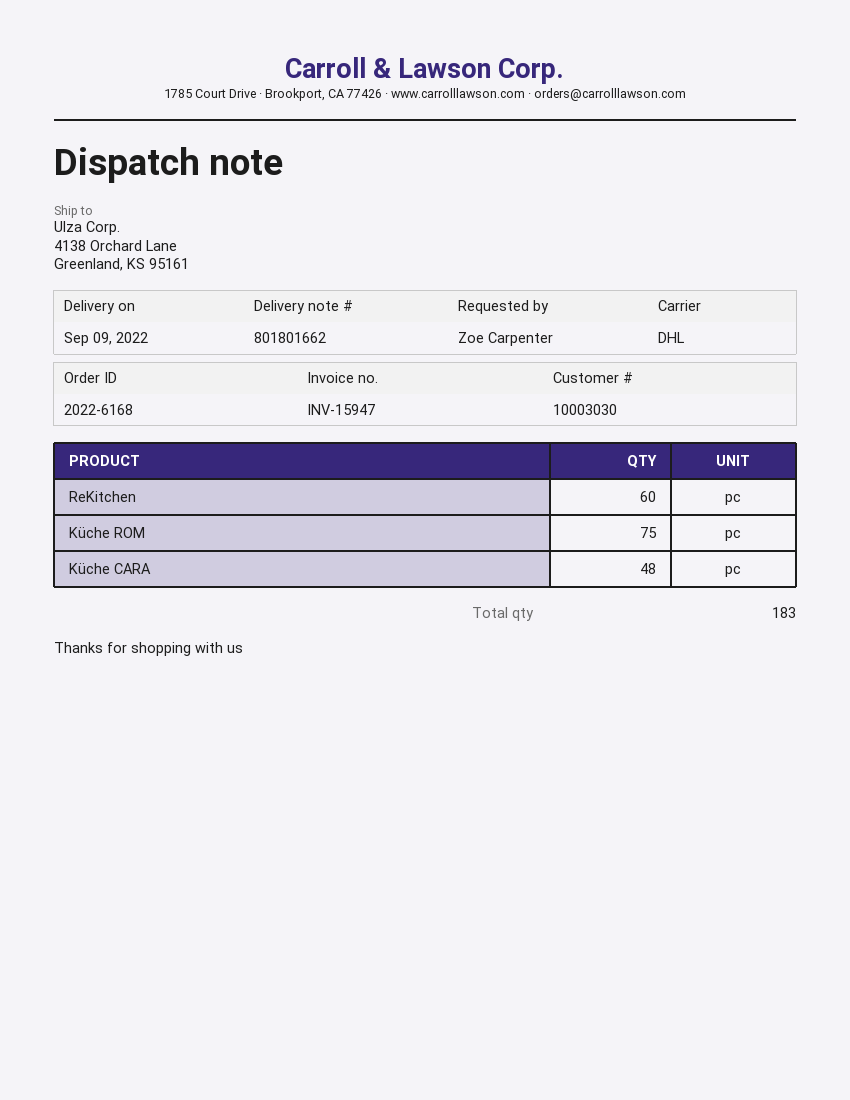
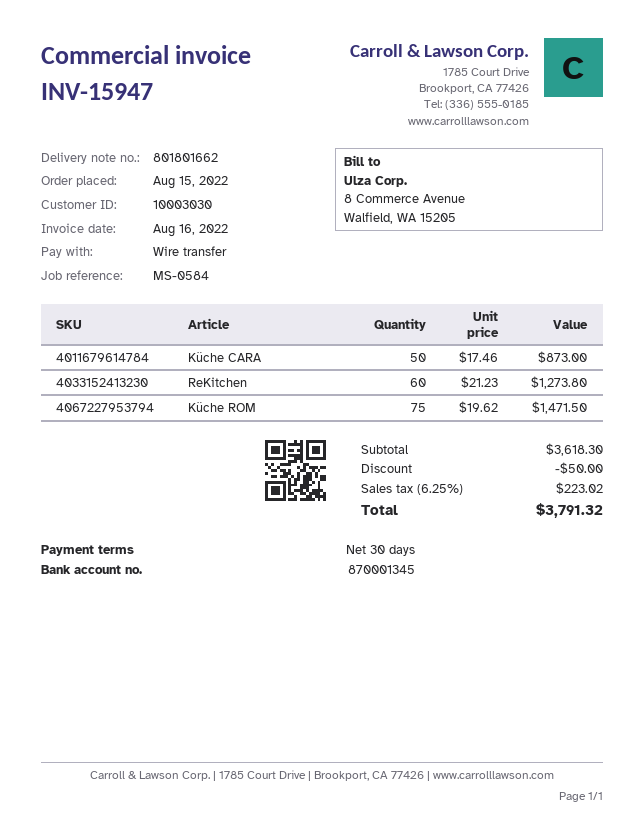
Küche CARA: 48 -> 50

